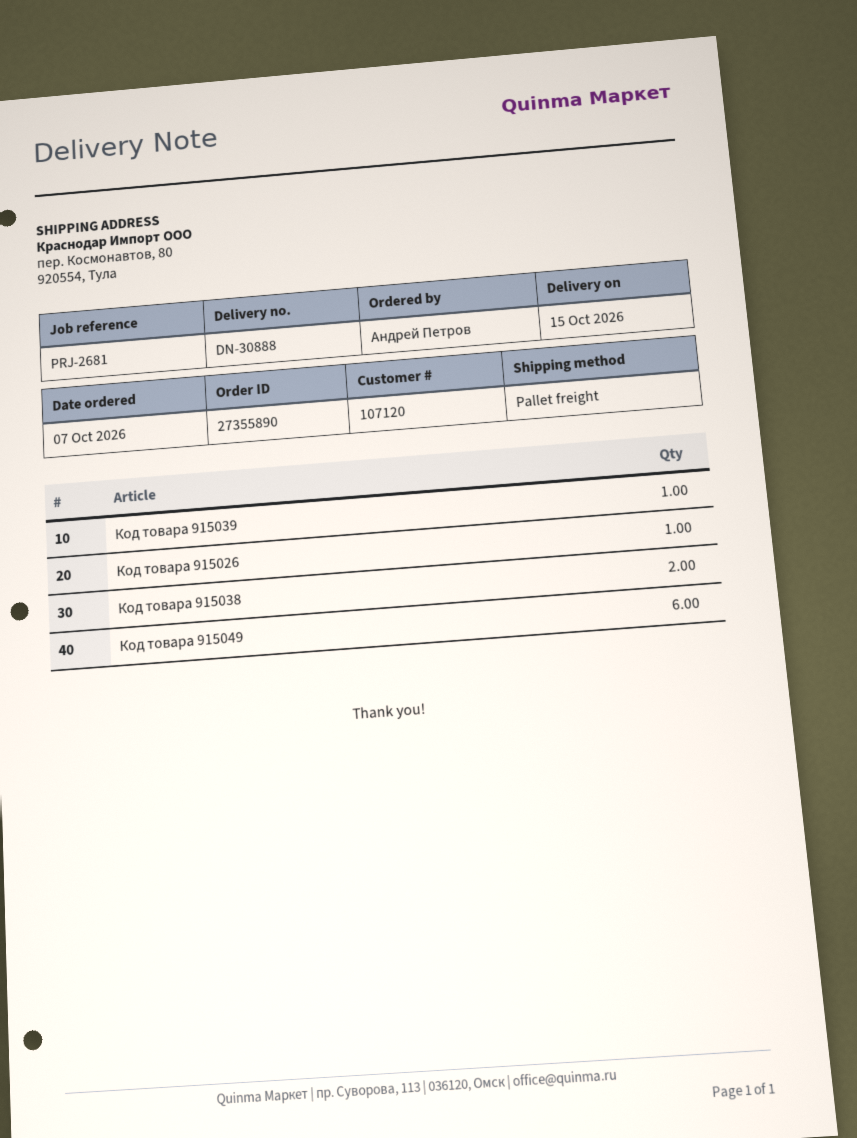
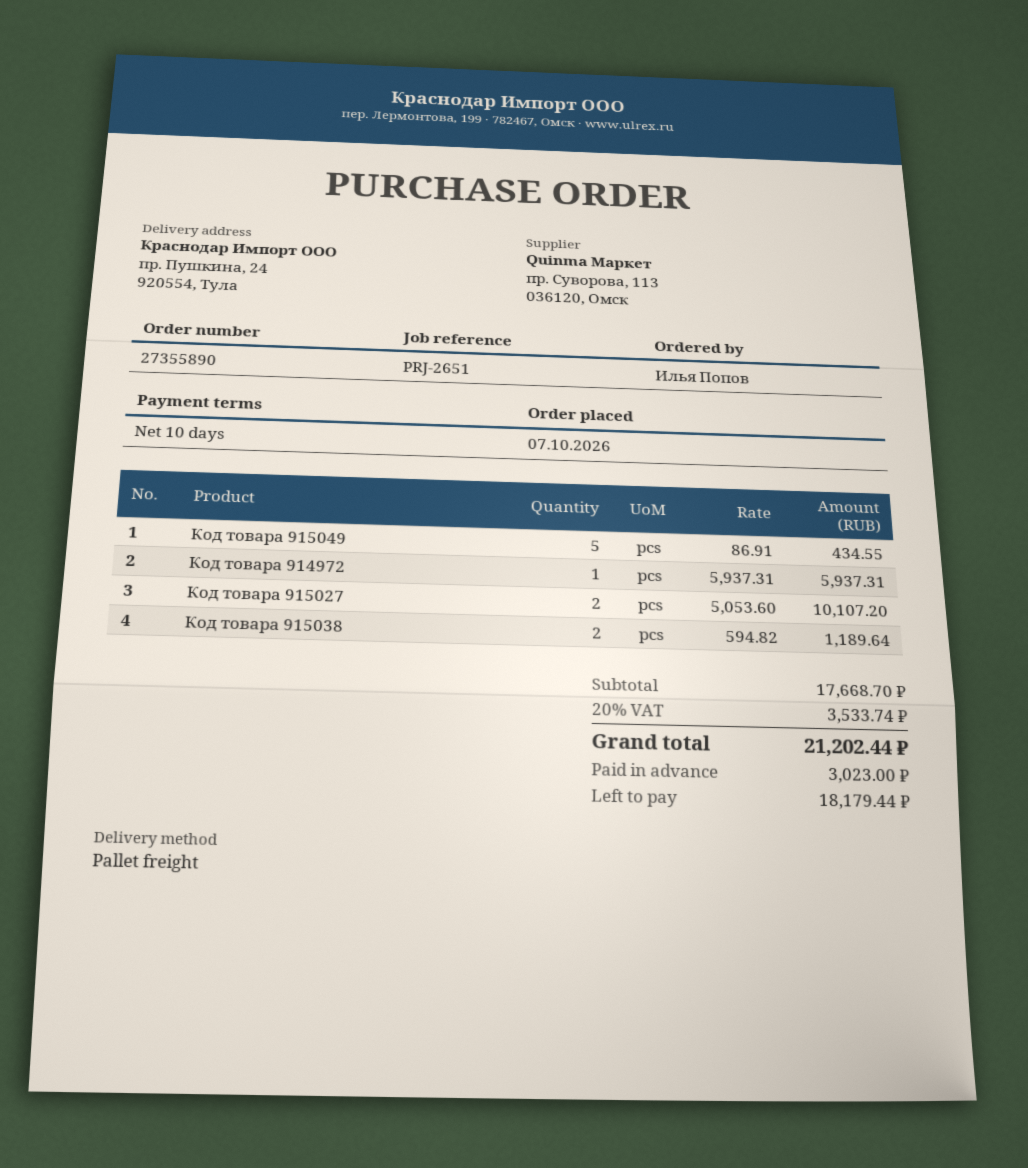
reference: PRJ-2681 -> PRJ-2651
ordered by: Андрей Петров -> Илья Попов
ship to: пер. Космонавтов, 80, 920554, Тула -> пр. Пушкина, 24, 920554, Тула
Код товара 915039: 1 -> none
Код товара 915026: 1 -> none
Код товара 915049: 6 -> 5
Код товара 914972: none -> 1
Код товара 915027: none -> 2

